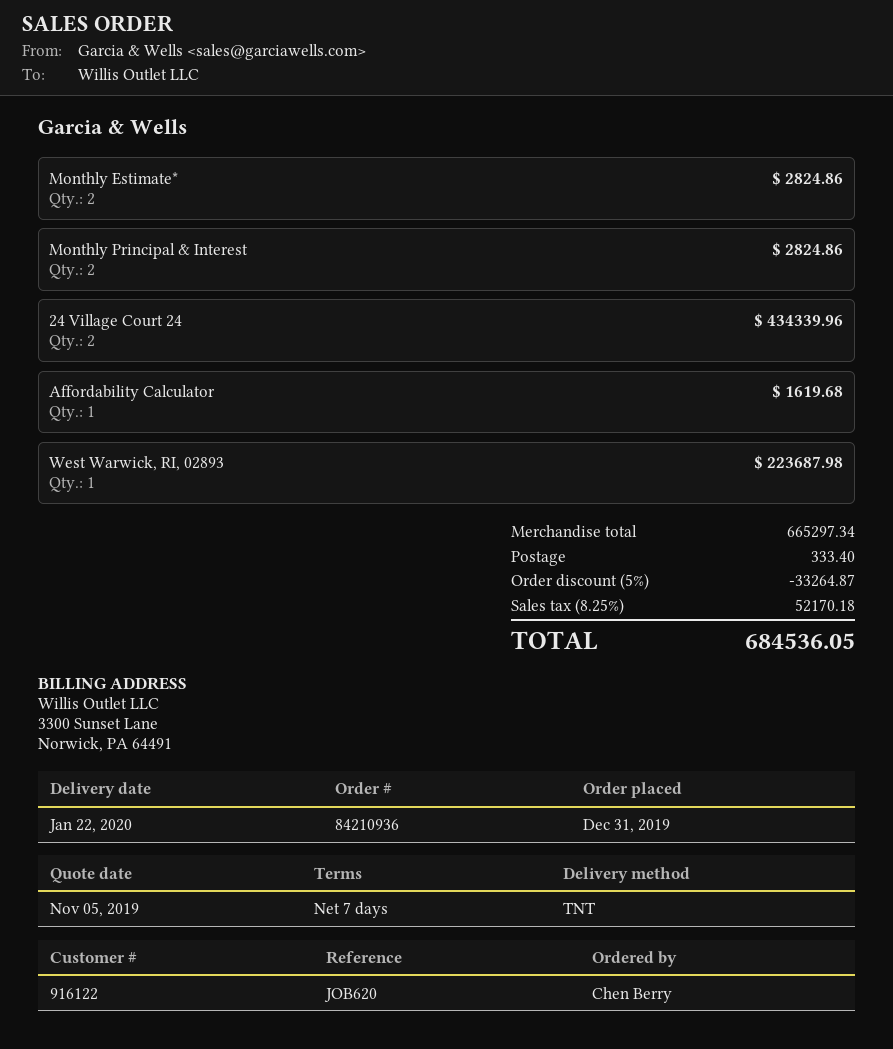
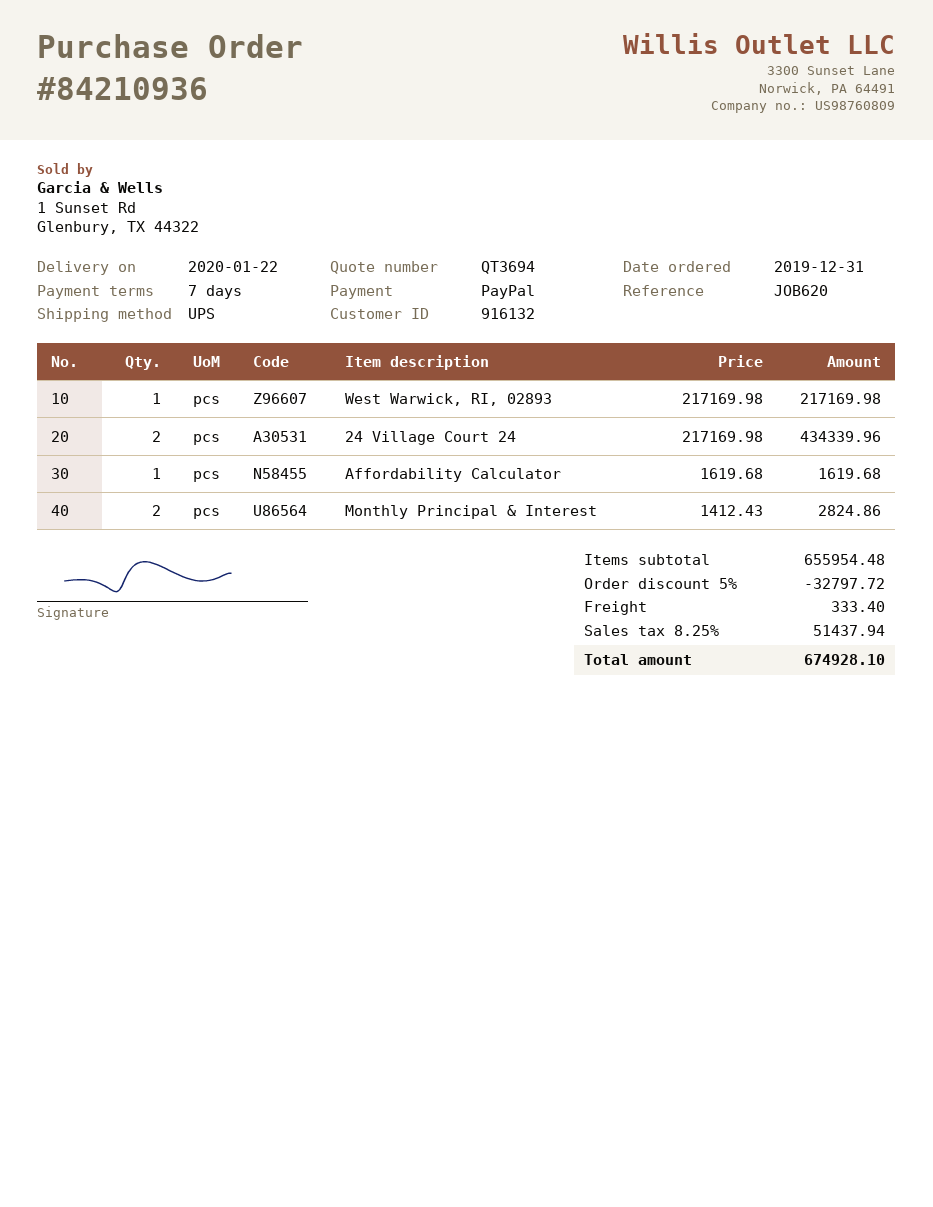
customer number: 916122 -> 916132
shipping method: TNT -> UPS
Monthly Estimate*: 2 for 2824.86 -> none
West Warwick, RI, 02893: 1 for 223687.98 -> 1 for 217169.98
subtotal: 665297.34 -> 655954.48
discount: 5% = 33264.87 -> 5% = 32797.72
tax: 8.25% = 52170.18 -> 8.25% = 51437.94
total: 684536.05 -> 674928.10

